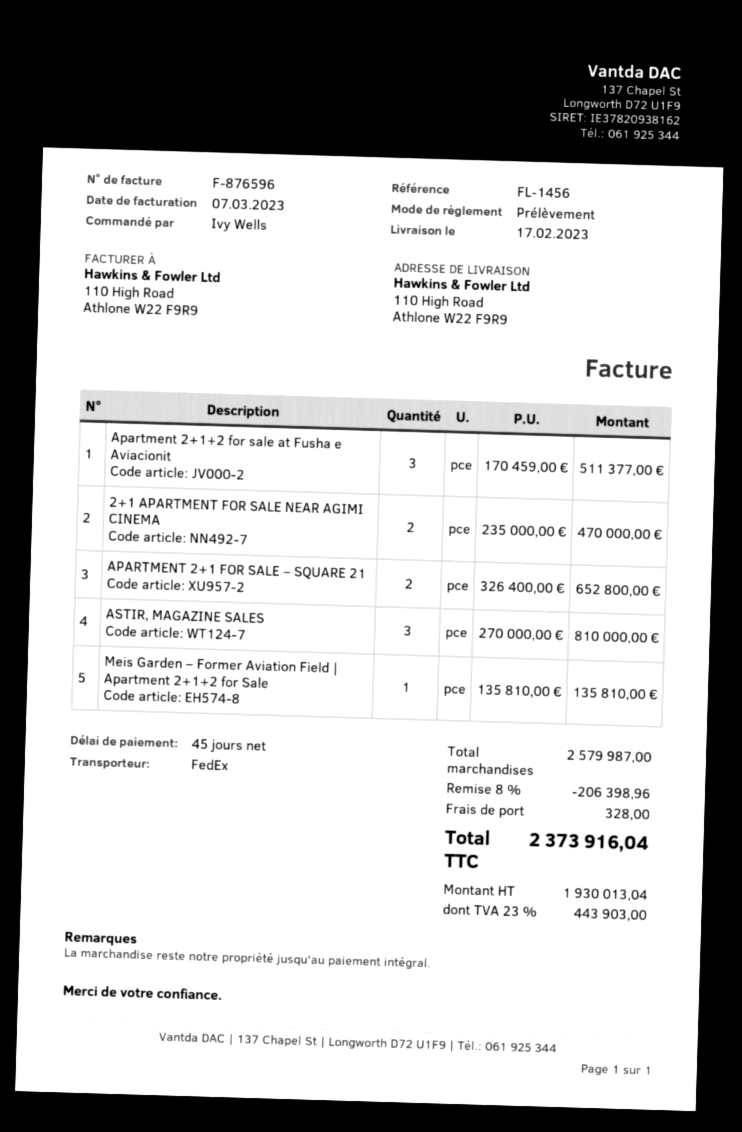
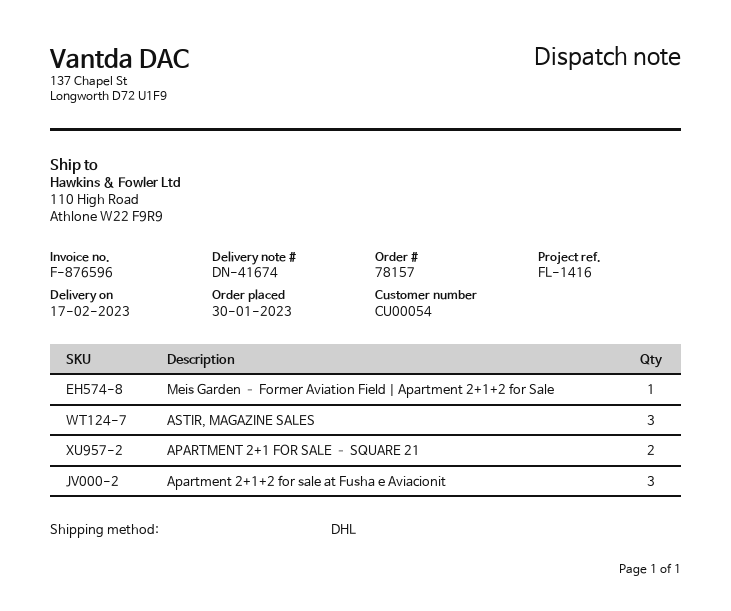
reference: FL-1456 -> FL-1416
shipping method: FedEx -> DHL
2+1 APARTMENT FOR SALE NEAR AGIMI CINEMA: 2 -> none

